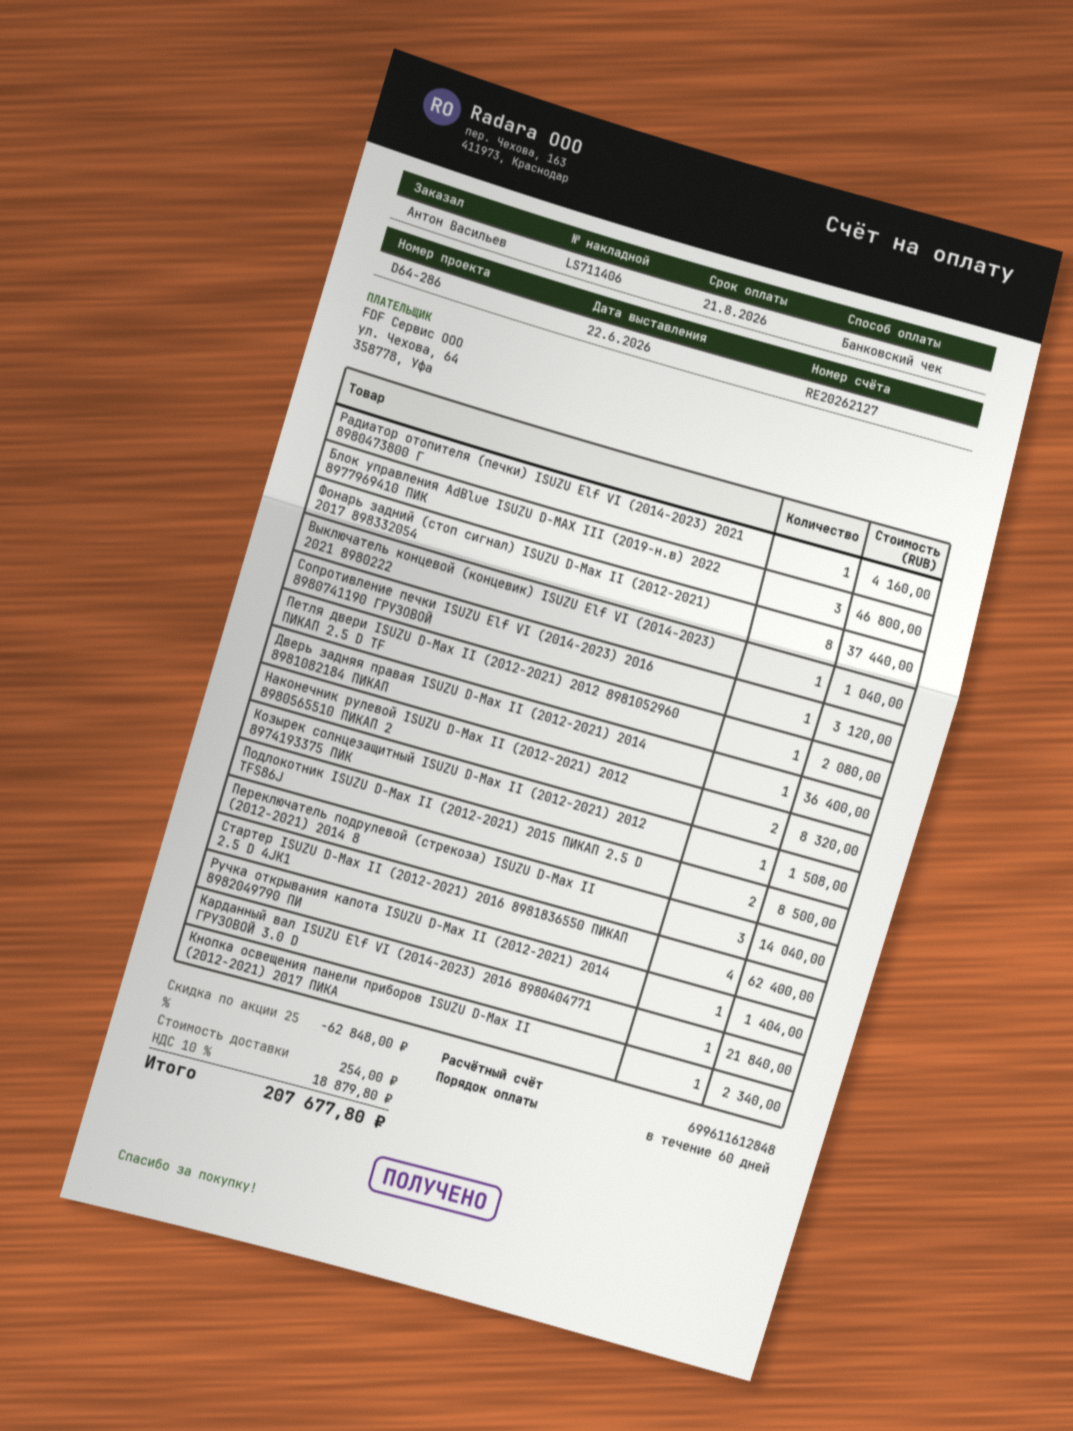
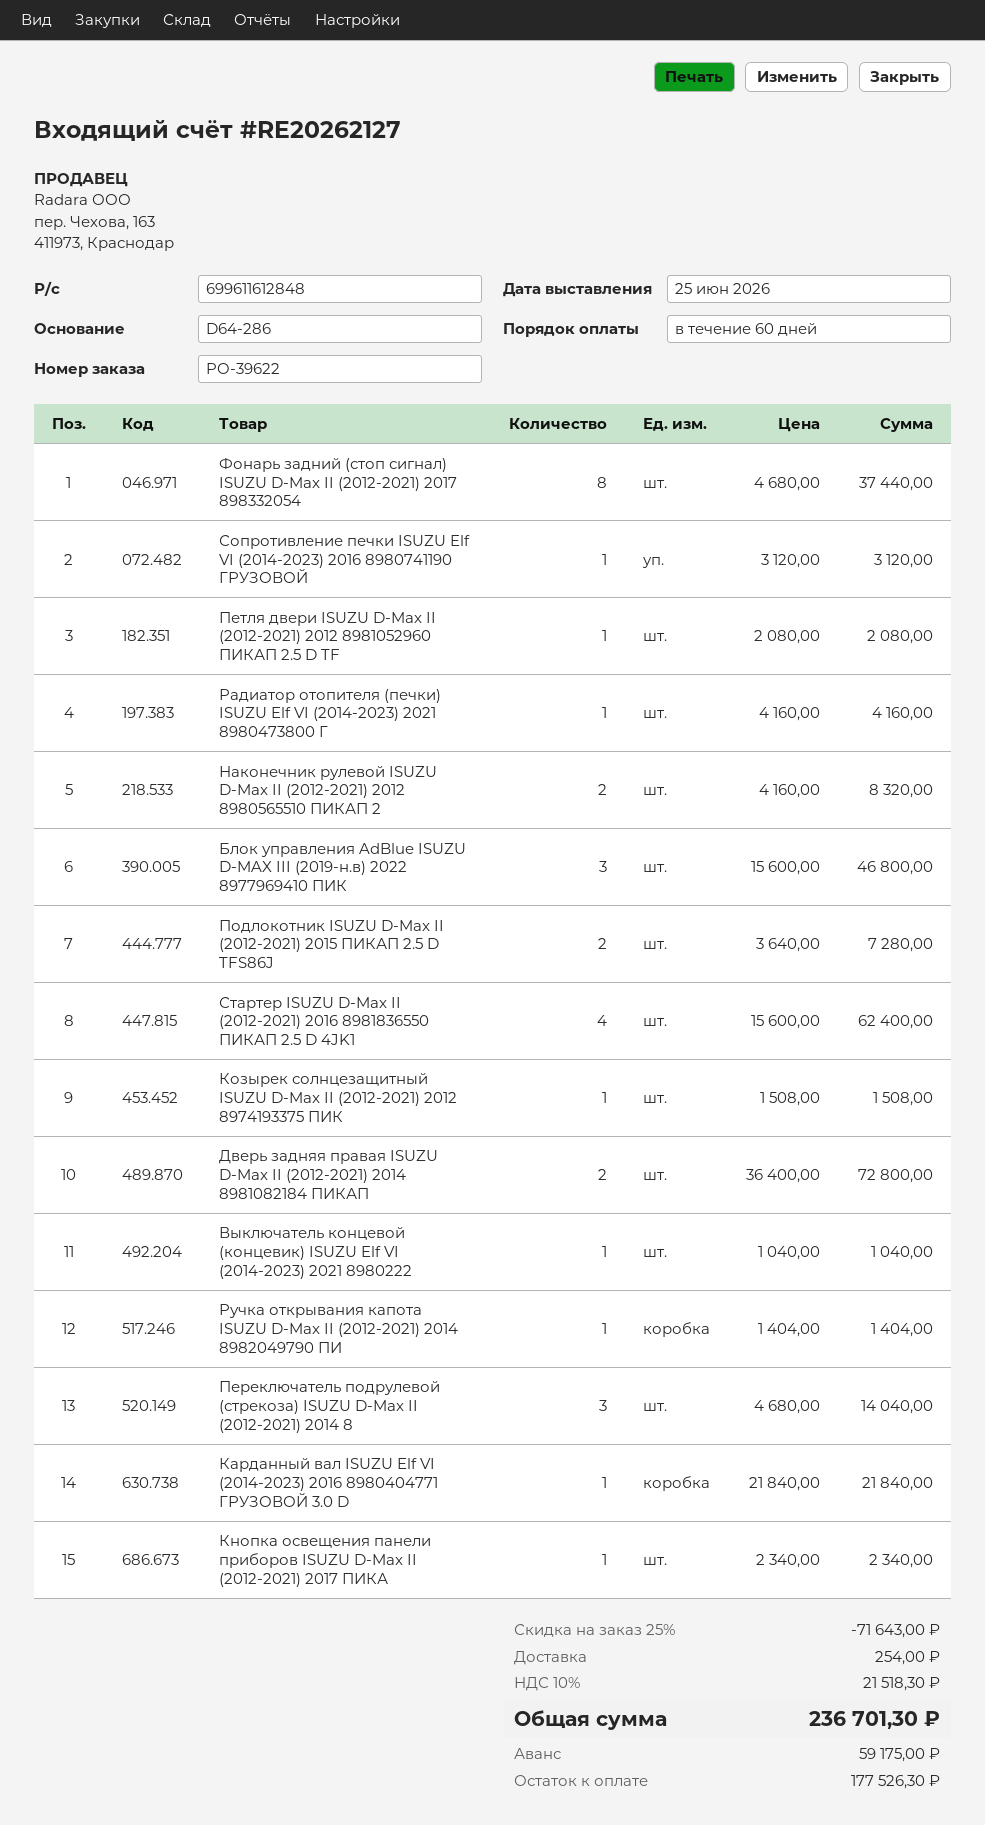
invoice date: 2026-06-22 -> 2026-06-25
Дверь задняя правая ISUZU D-Max II (2012-2021) 2014 8981082184 ПИКАП: 1 for 36400.00 -> 2 for 72800.00
Подлокотник ISUZU D-Max II (2012-2021) 2015 ПИКАП 2.5 D TFS86J: 2 for 8500.00 -> 2 for 7280.00
discount: 25% = 62848.00 -> 25% = 71643.00
tax: 10% = 18879.80 -> 10% = 21518.30
total: 207677.80 -> 236701.30

